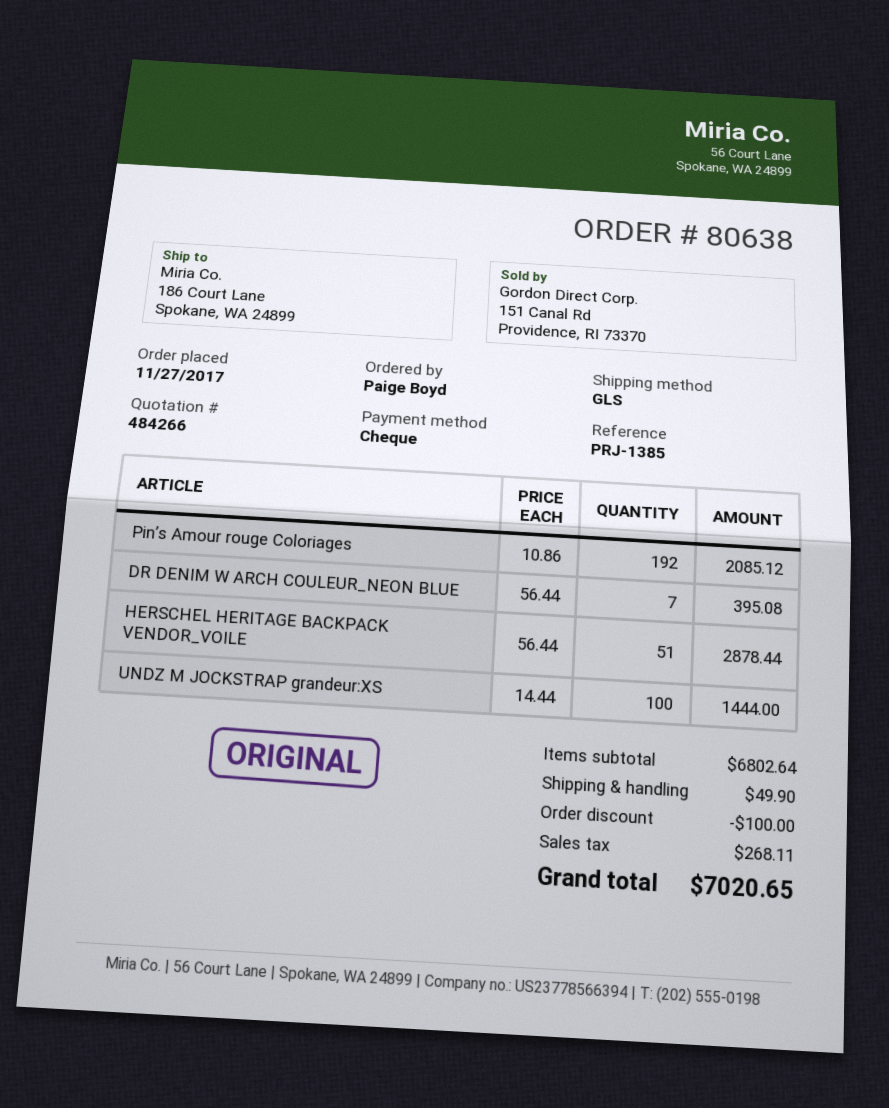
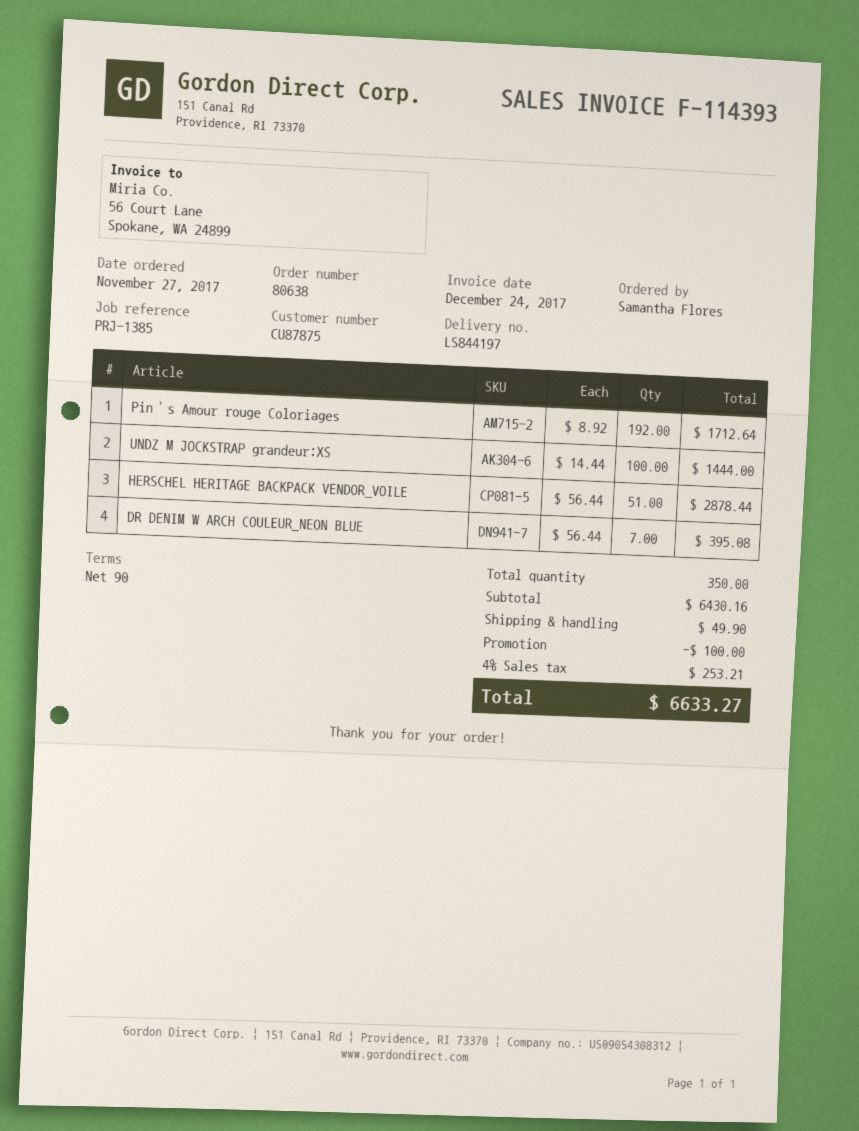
ordered by: Paige Boyd -> Samantha Flores
Pin’s Amour rouge Coloriages: 192 x 10.86 = 2085.12 -> 192 x 8.92 = 1712.64
subtotal: 6802.64 -> 6430.16
tax: 268.11 -> 253.21
total: 7020.65 -> 6633.27

